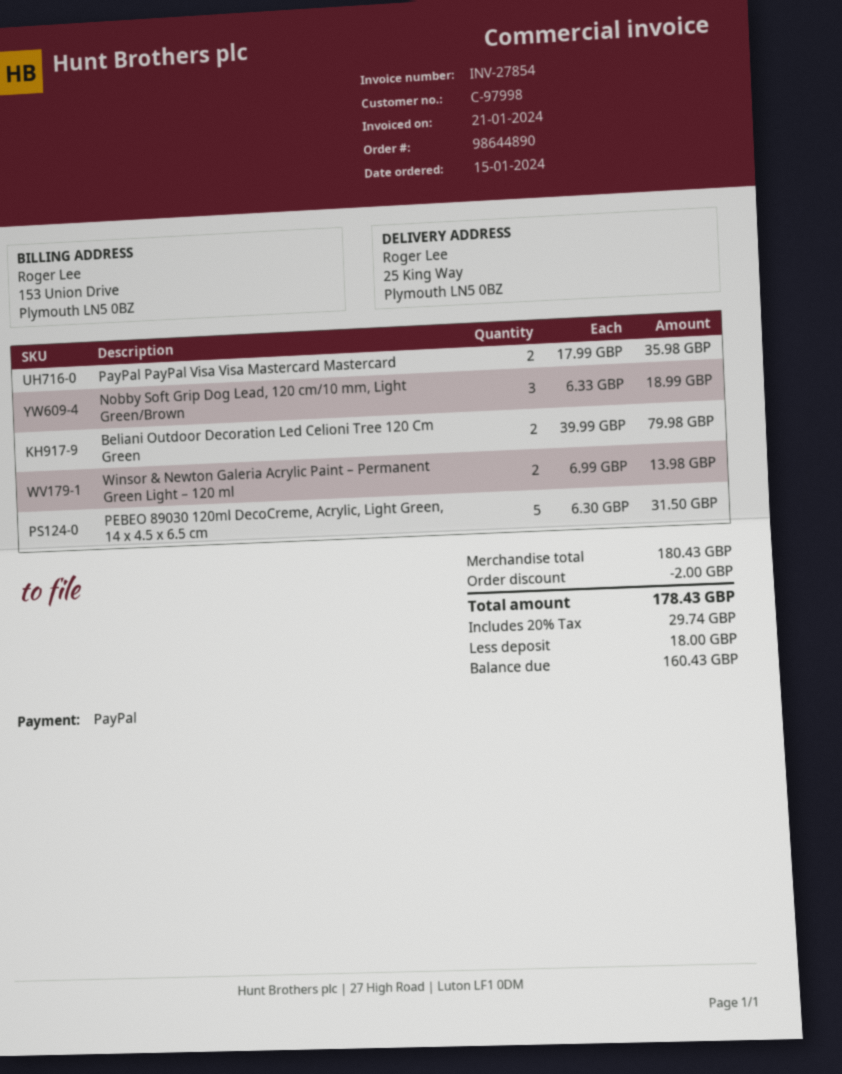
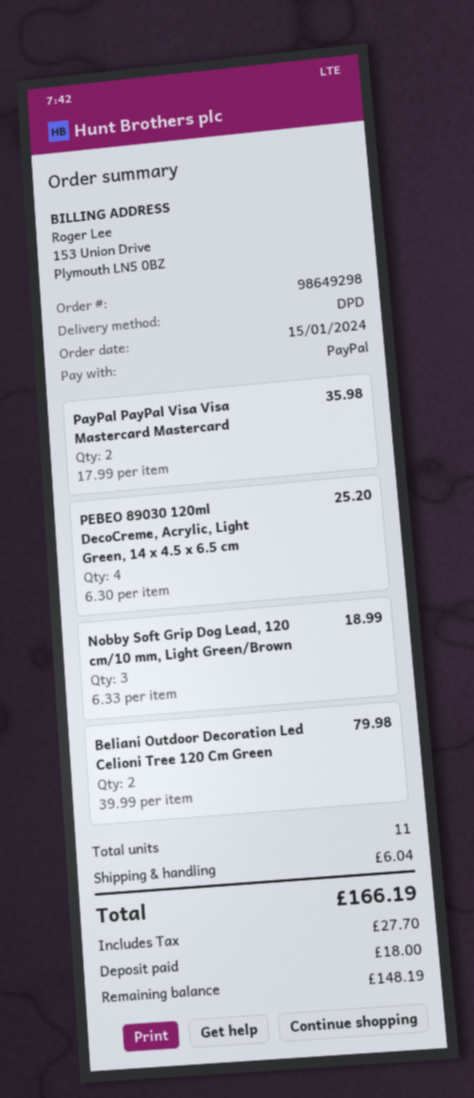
order number: 98644890 -> 98649298
Winsor & Newton Galeria Acrylic Paint – Permanent Green Light – 120 ml: 2 x 6.99 = 13.98 -> none
PEBEO 89030 120ml DecoCreme, Acrylic, Light Green, 14 x 4.5 x 6.5 cm: 5 x 6.30 = 31.50 -> 4 x 6.30 = 25.20
discount: 2.00 -> none
shipping: none -> 6.04
tax: 29.74 -> 27.70
total: 178.43 -> 166.19
balance: 160.43 -> 148.19

